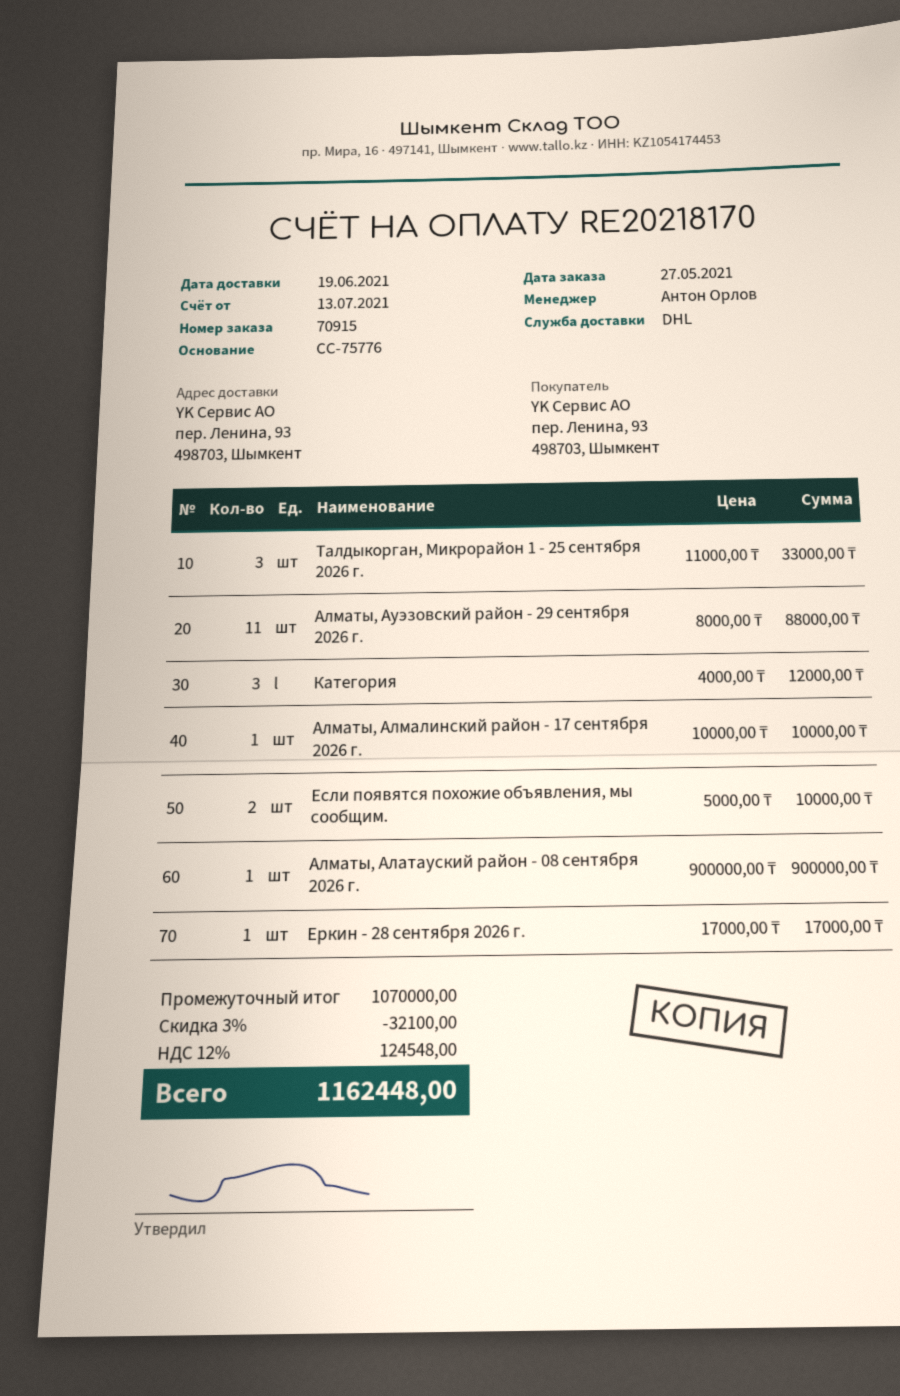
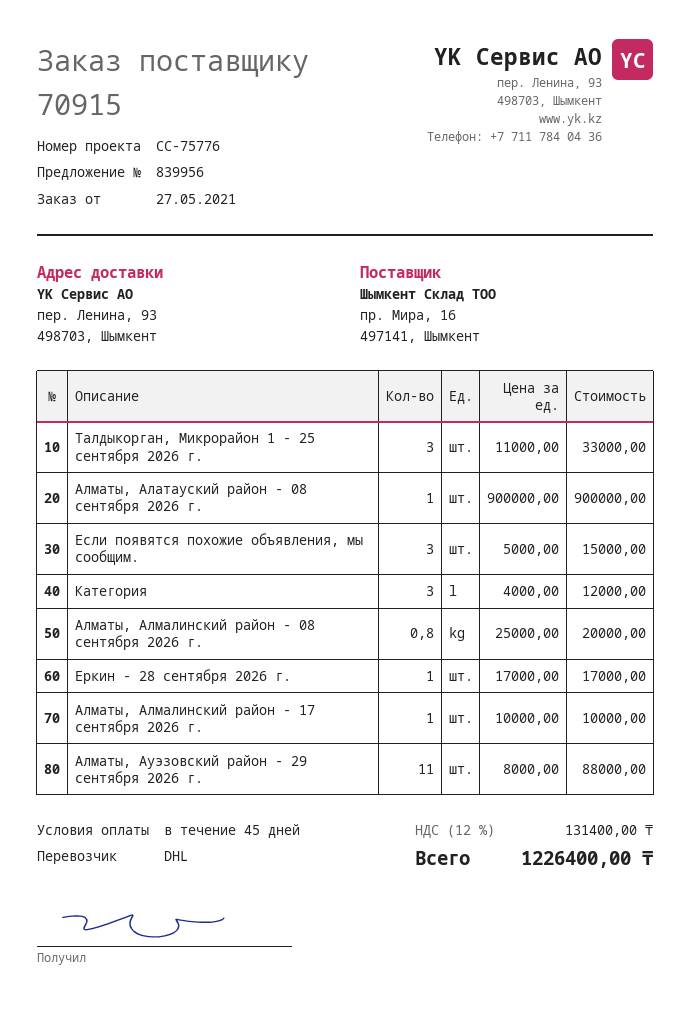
Если появятся похожие объявления, мы сообщим.: 2 x 5000.00 = 10000.00 -> 3 x 5000.00 = 15000.00
Алматы, Алмалинский район - 08 сентября 2026 г.: none -> 0.8 x 25000.00 = 20000.00
discount: 3% = 32100.00 -> none
tax: 12% = 124548.00 -> 12% = 131400.00
total: 1162448.00 -> 1226400.00

